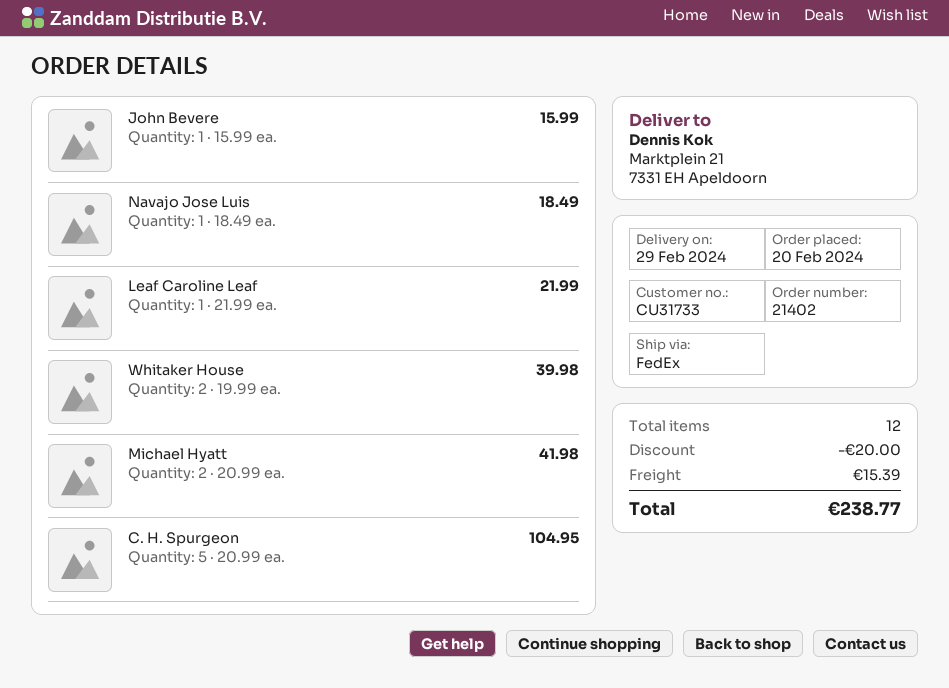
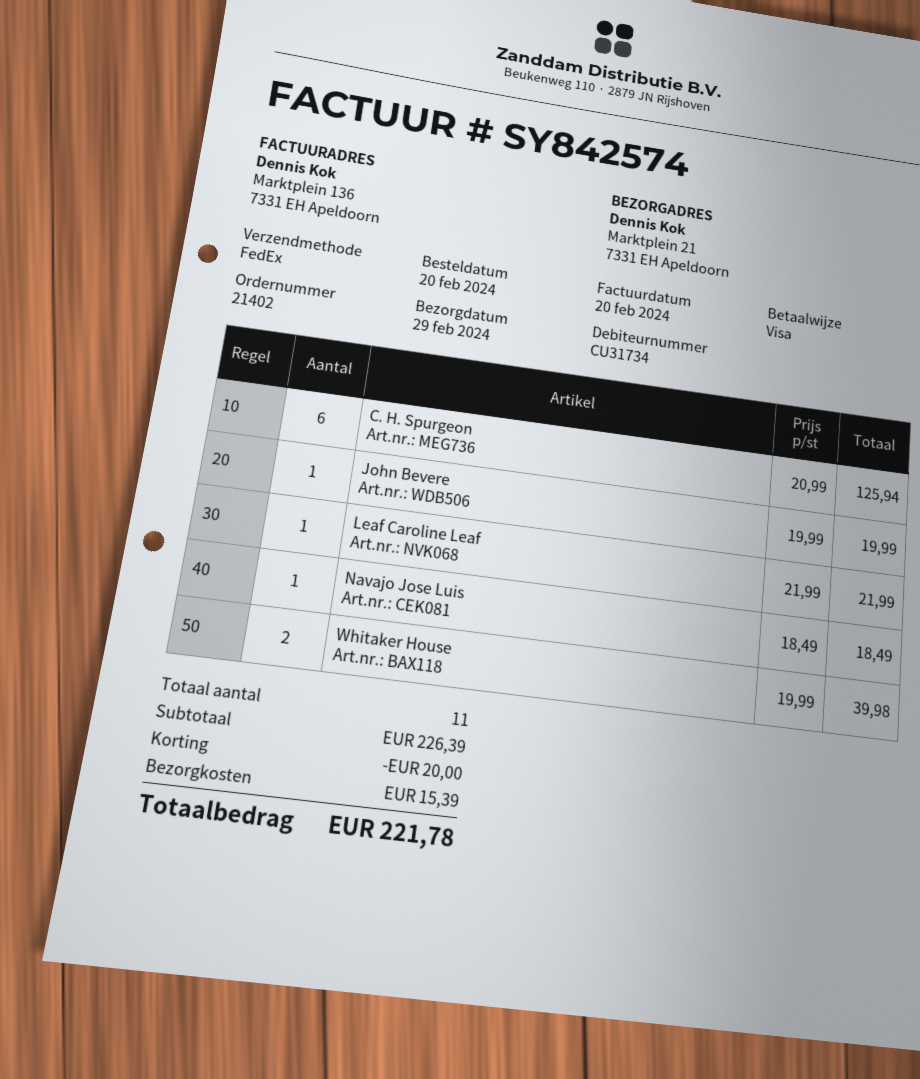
customer number: CU31733 -> CU31734
John Bevere: 1 x 15.99 = 15.99 -> 1 x 19.99 = 19.99
Michael Hyatt: 2 x 20.99 = 41.98 -> none
C. H. Spurgeon: 5 x 20.99 = 104.95 -> 6 x 20.99 = 125.94
total quantity: 12 -> 11
total: 238.77 -> 221.78

